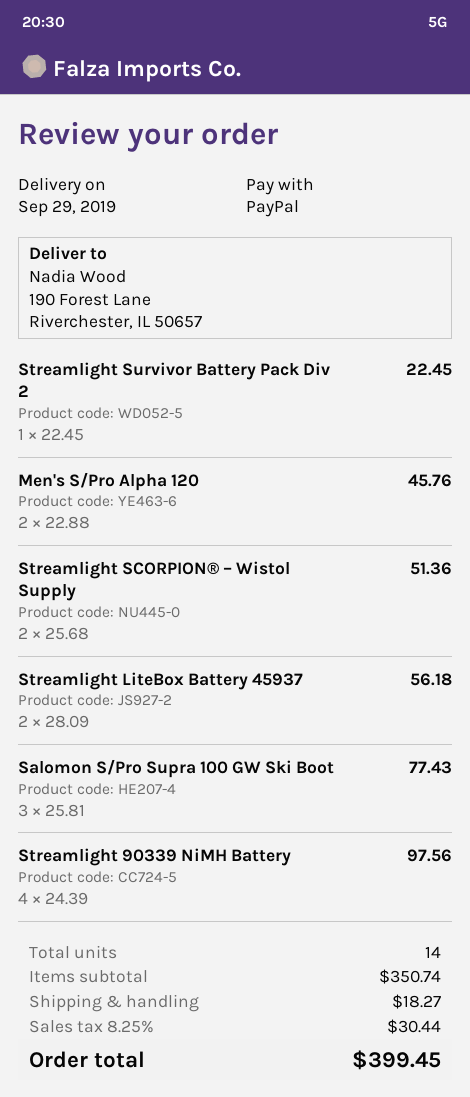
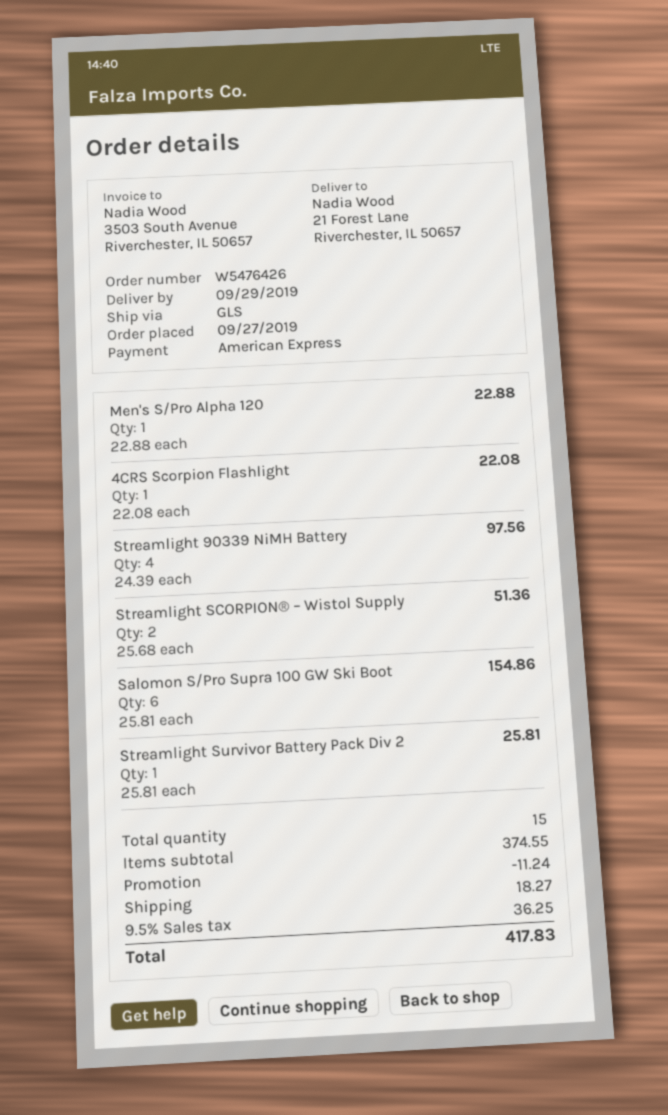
payment method: PayPal -> American Express
ship to: 190 Forest Lane, Riverchester, IL 50657 -> 21 Forest Lane, Riverchester, IL 50657
Streamlight Survivor Battery Pack Div 2: 1 x 22.45 = 22.45 -> 1 x 25.81 = 25.81
Men's S/Pro Alpha 120: 2 x 22.88 = 45.76 -> 1 x 22.88 = 22.88
Streamlight LiteBox Battery 45937: 2 x 28.09 = 56.18 -> none
Salomon S/Pro Supra 100 GW Ski Boot: 3 x 25.81 = 77.43 -> 6 x 25.81 = 154.86
4CRS Scorpion Flashlight: none -> 1 x 22.08 = 22.08
total quantity: 14 -> 15
subtotal: 350.74 -> 374.55
discount: none -> 11.24
tax: 8.25% = 30.44 -> 9.5% = 36.25
total: 399.45 -> 417.83

